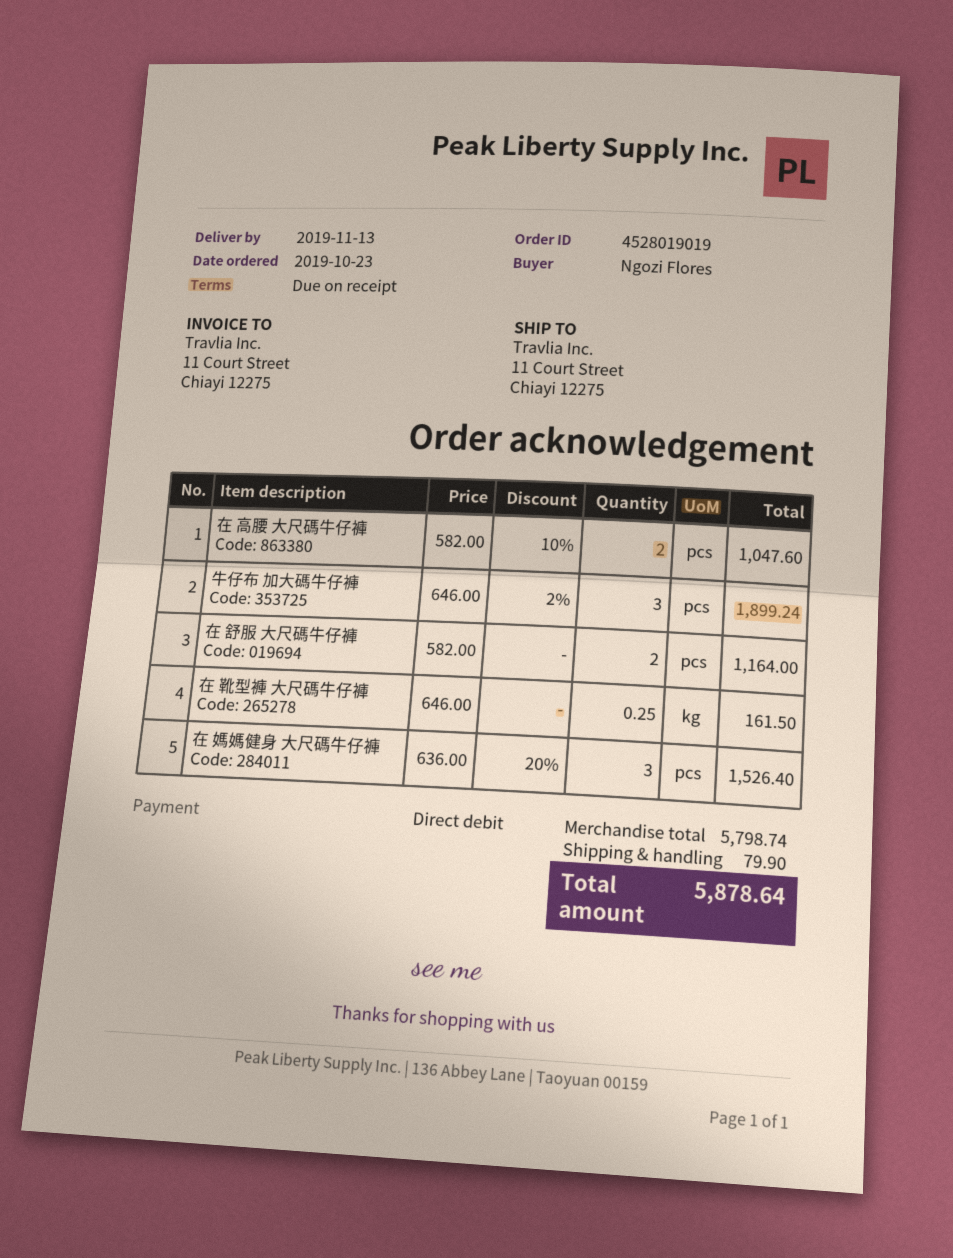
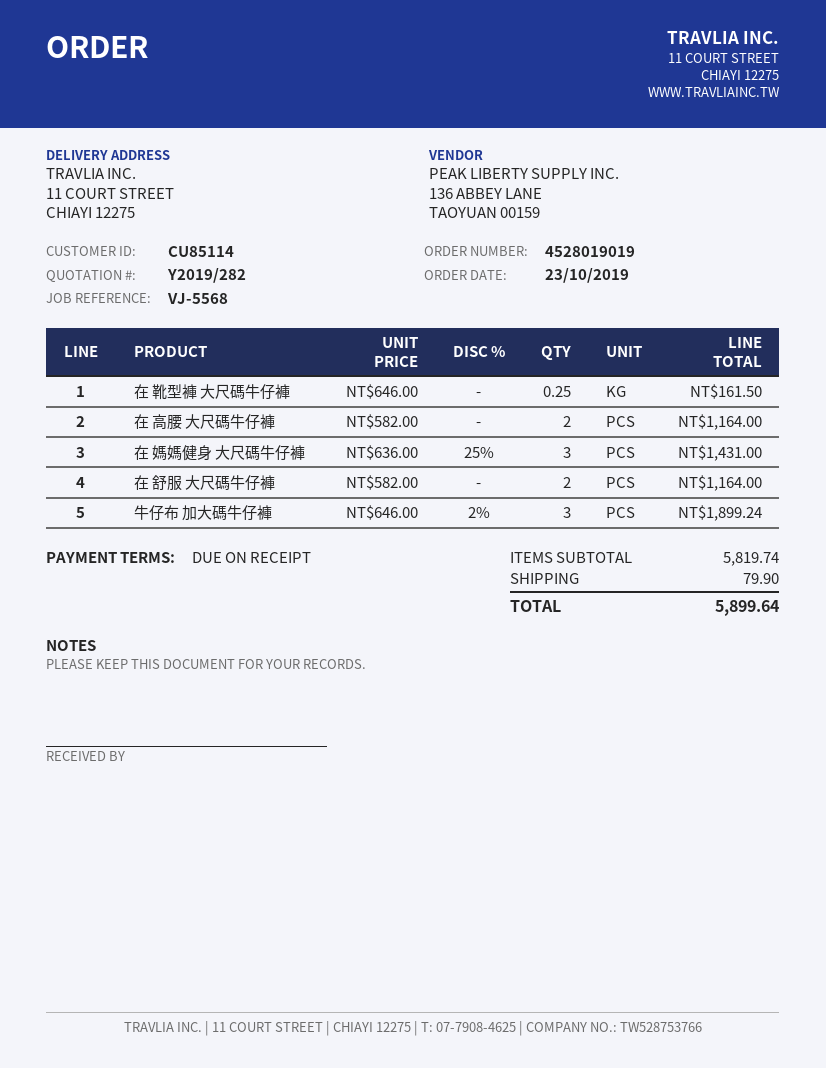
在 高腰 大尺碼牛仔褲: 2 x 582.00 - 10% = 1047.60 -> 2 x 582.00 = 1164.00
在 媽媽健身 大尺碼牛仔褲: 3 x 636.00 - 20% = 1526.40 -> 3 x 636.00 - 25% = 1431.00
subtotal: 5798.74 -> 5819.74
total: 5878.64 -> 5899.64

